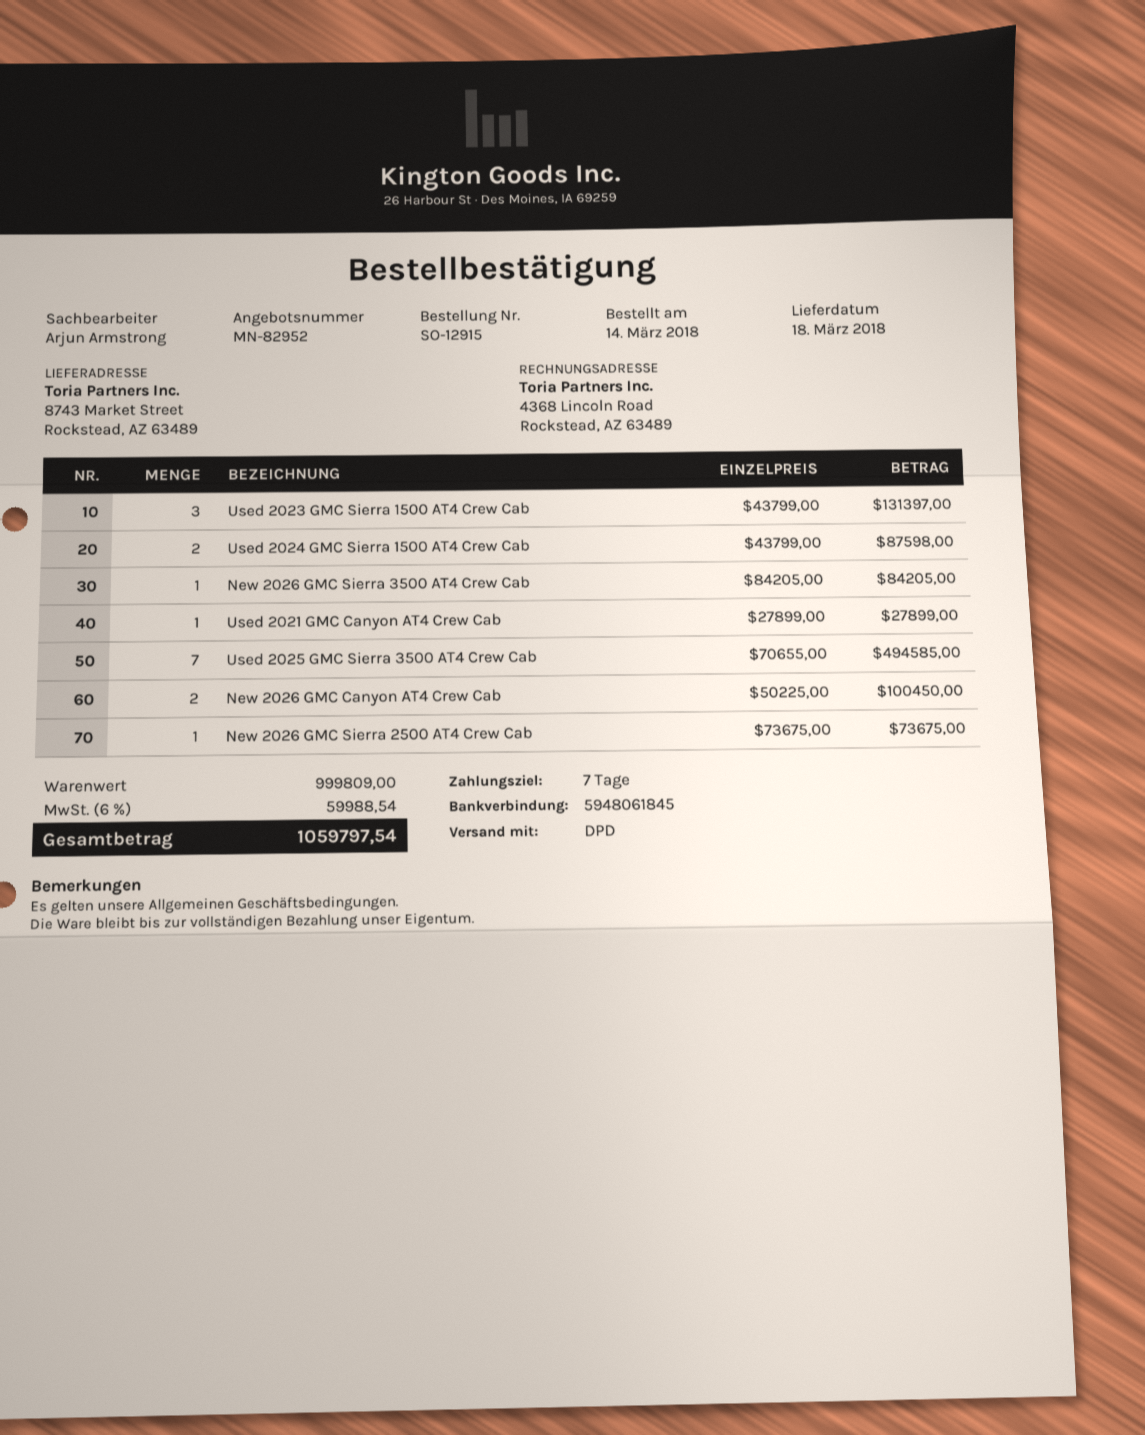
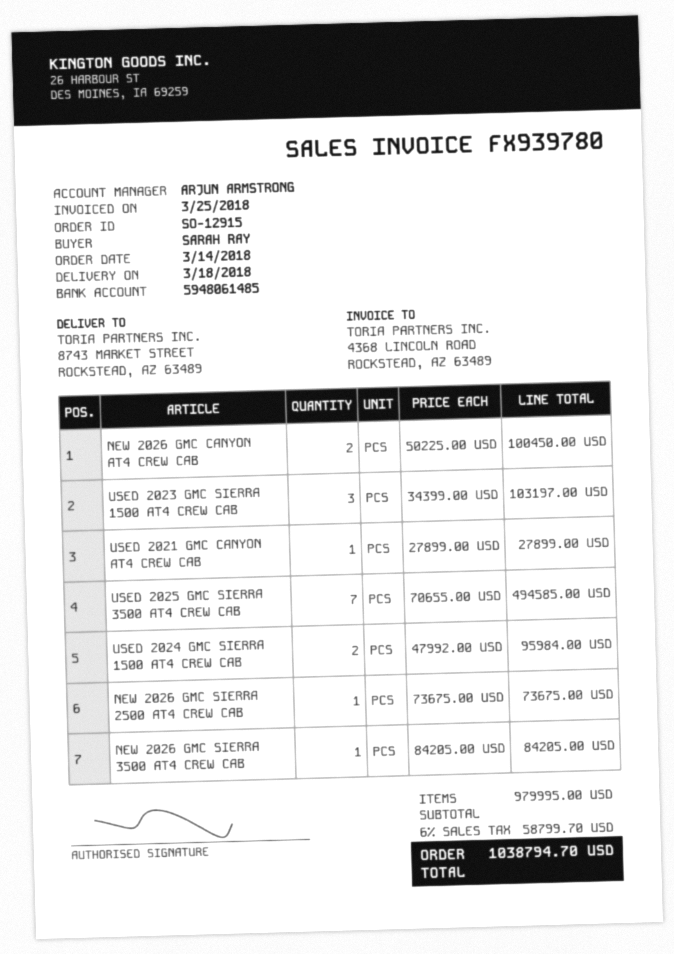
bank account: 5948061845 -> 5948061485
Used 2023 GMC Sierra 1500 AT4 Crew Cab: 3 x 43799.00 = 131397.00 -> 3 x 34399.00 = 103197.00
Used 2024 GMC Sierra 1500 AT4 Crew Cab: 2 x 43799.00 = 87598.00 -> 2 x 47992.00 = 95984.00
subtotal: 999809.00 -> 979995.00
tax: 6% = 59988.54 -> 6% = 58799.70
total: 1059797.54 -> 1038794.70

